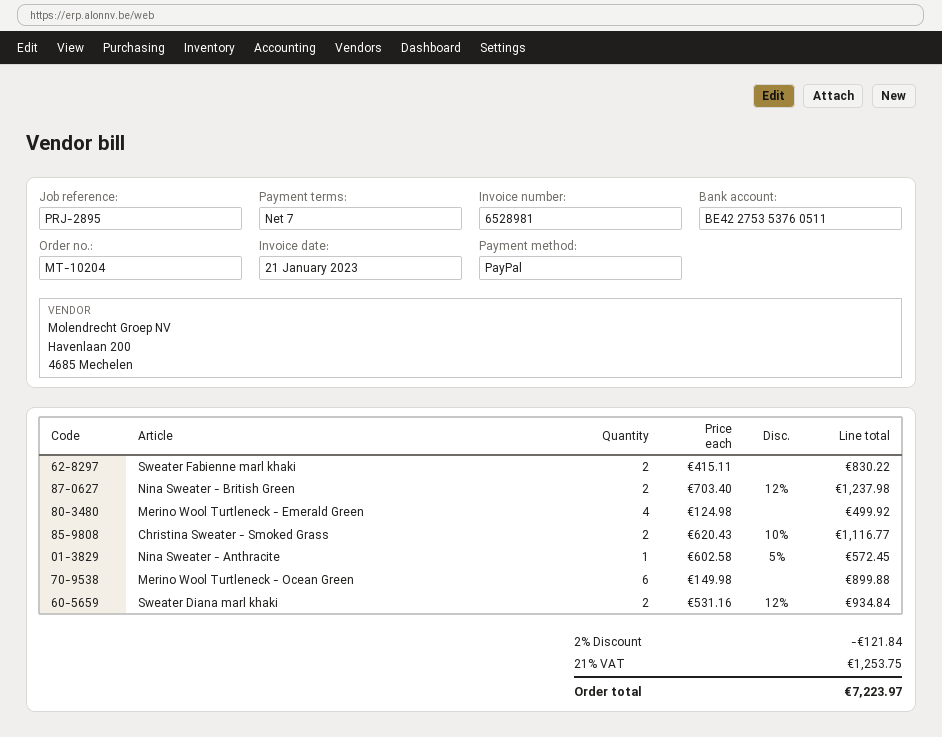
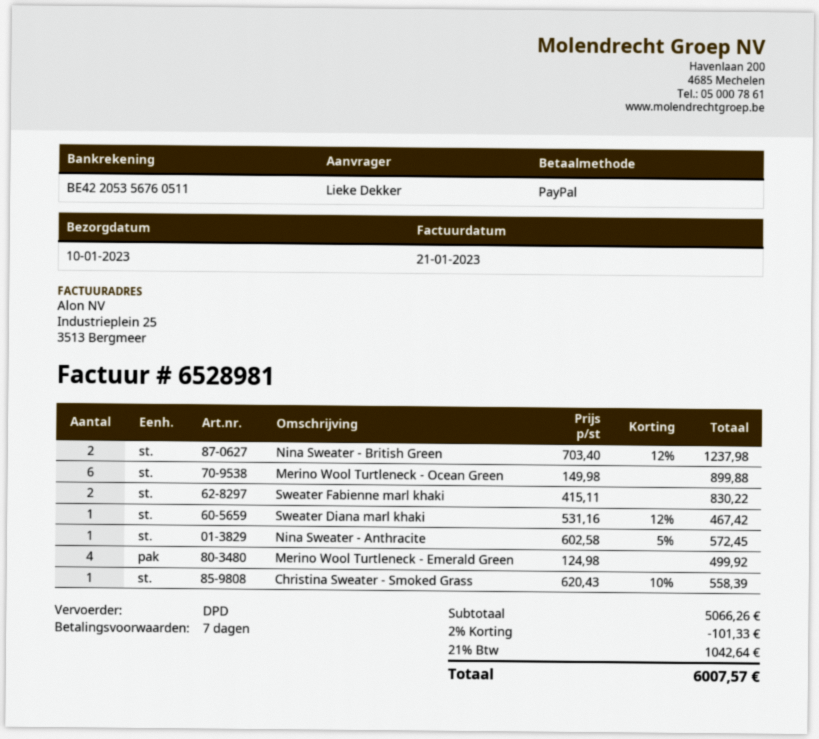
bank account: BE42275353760511 -> BE42205356760511
Christina Sweater - Smoked Grass: 2 x 620.43 - 10% = 1116.77 -> 1 x 620.43 - 10% = 558.39
Sweater Diana marl khaki: 2 x 531.16 - 12% = 934.84 -> 1 x 531.16 - 12% = 467.42
discount: 2% = 121.84 -> 2% = 101.33
tax: 21% = 1253.75 -> 21% = 1042.64
total: 7223.97 -> 6007.57

